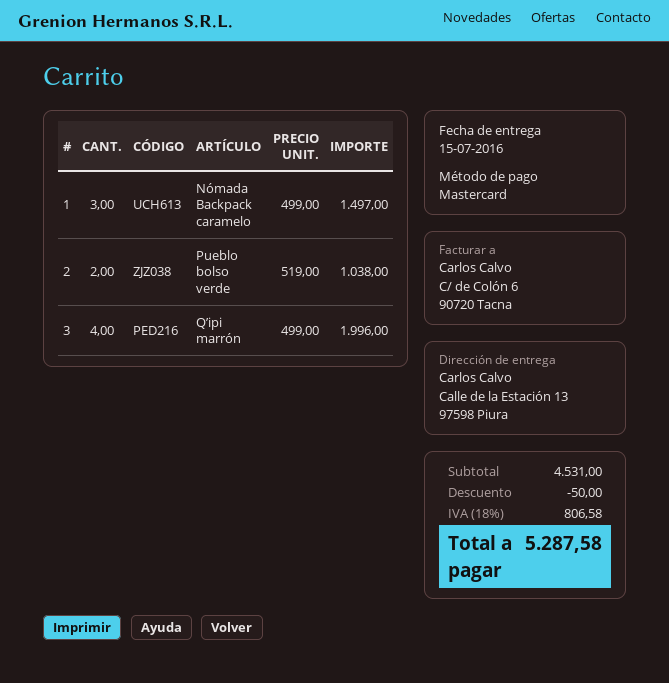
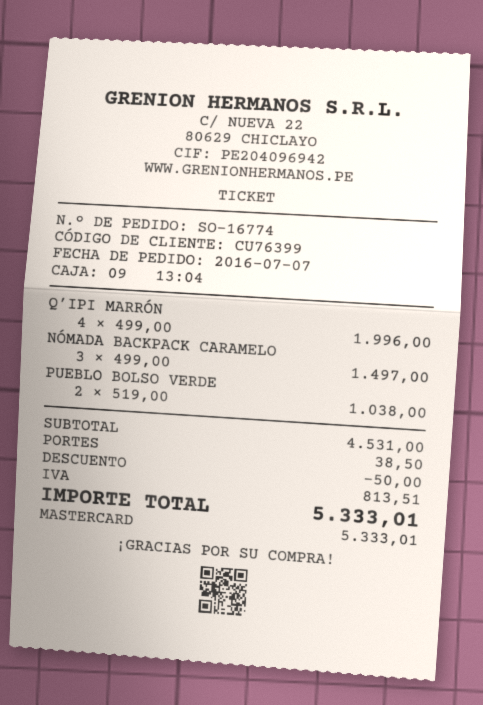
shipping: none -> 38.50
tax: 806.58 -> 813.51
total: 5287.58 -> 5333.01

